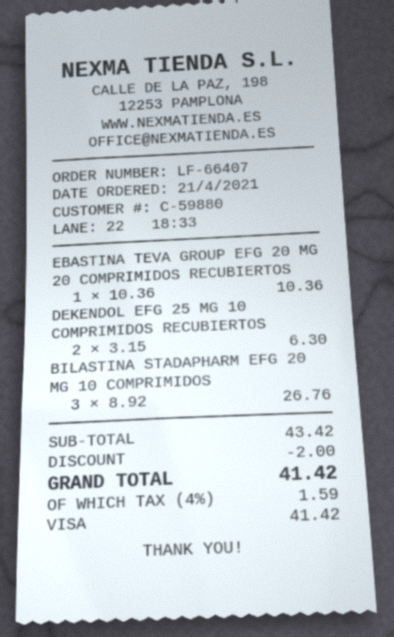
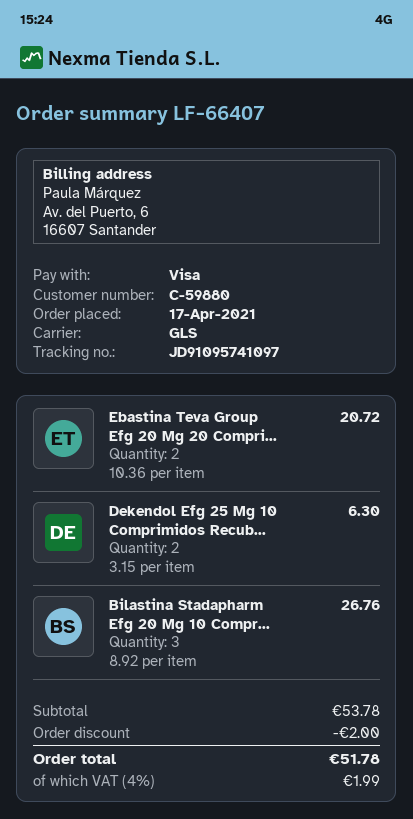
order date: 2021-04-21 -> 2021-04-17
EBASTINA TEVA GROUP EFG 20 MG 20 COMPRIMIDOS RECUBIERTOS: 1 x 10.36 = 10.36 -> 2 x 10.36 = 20.72
subtotal: 43.42 -> 53.78
tax: 4% = 1.59 -> 4% = 1.99
total: 41.42 -> 51.78

